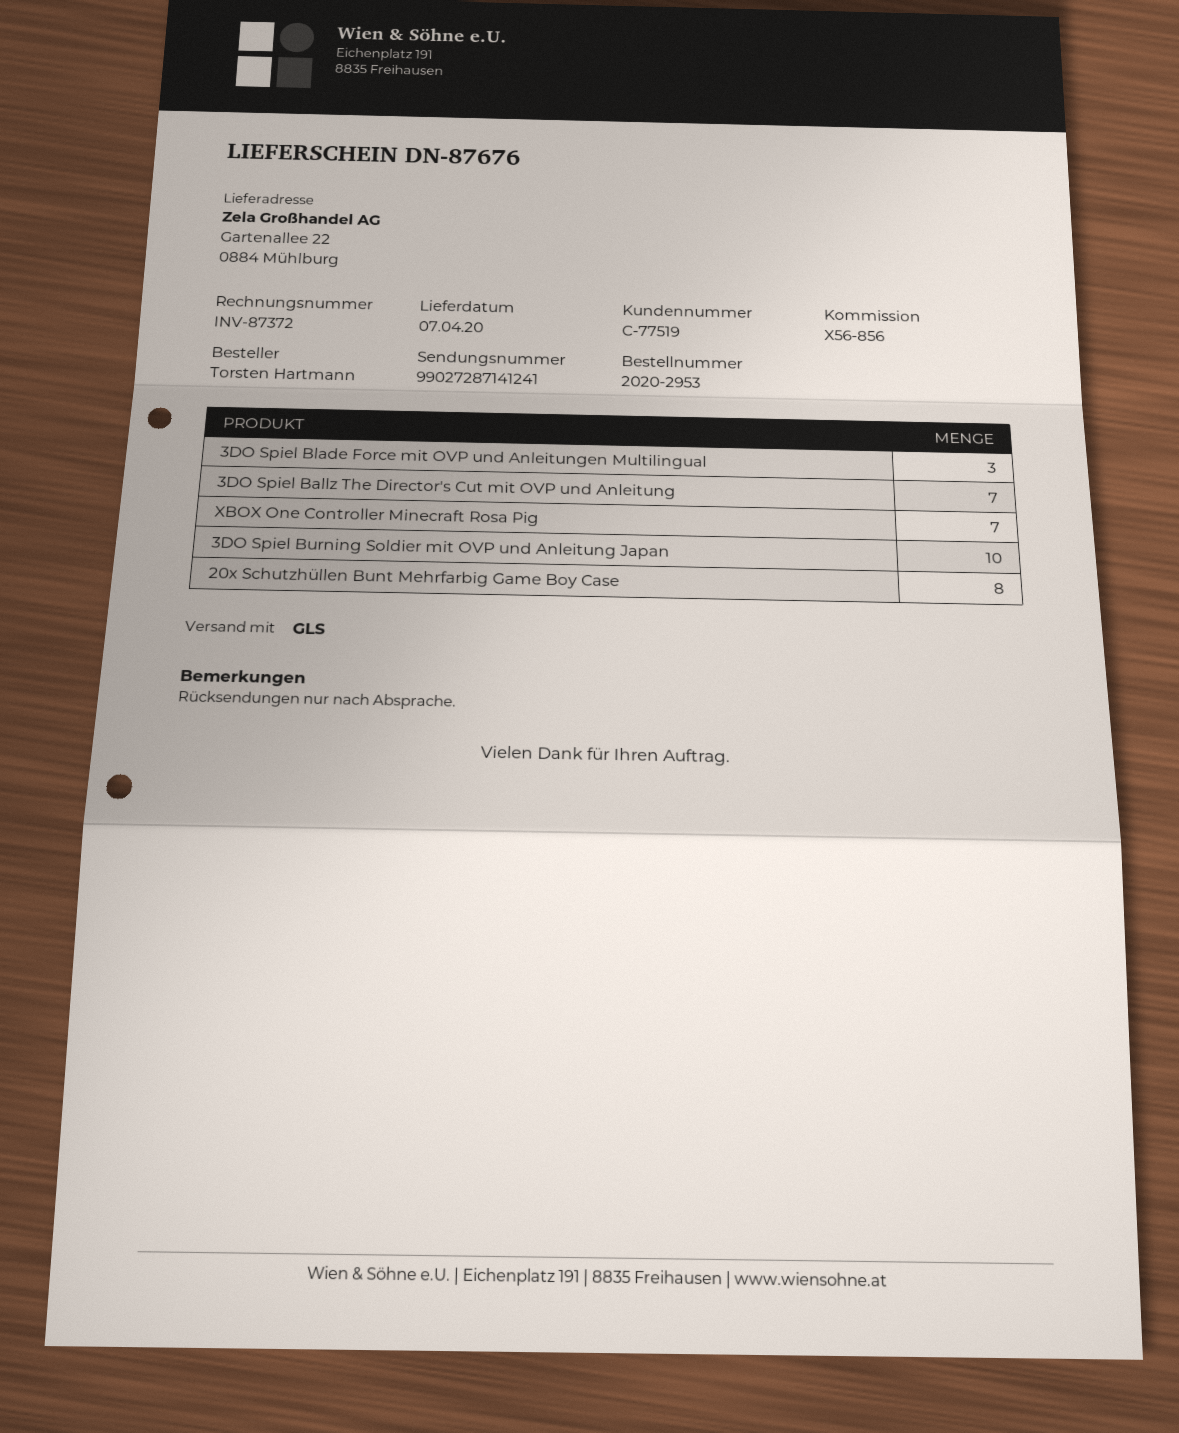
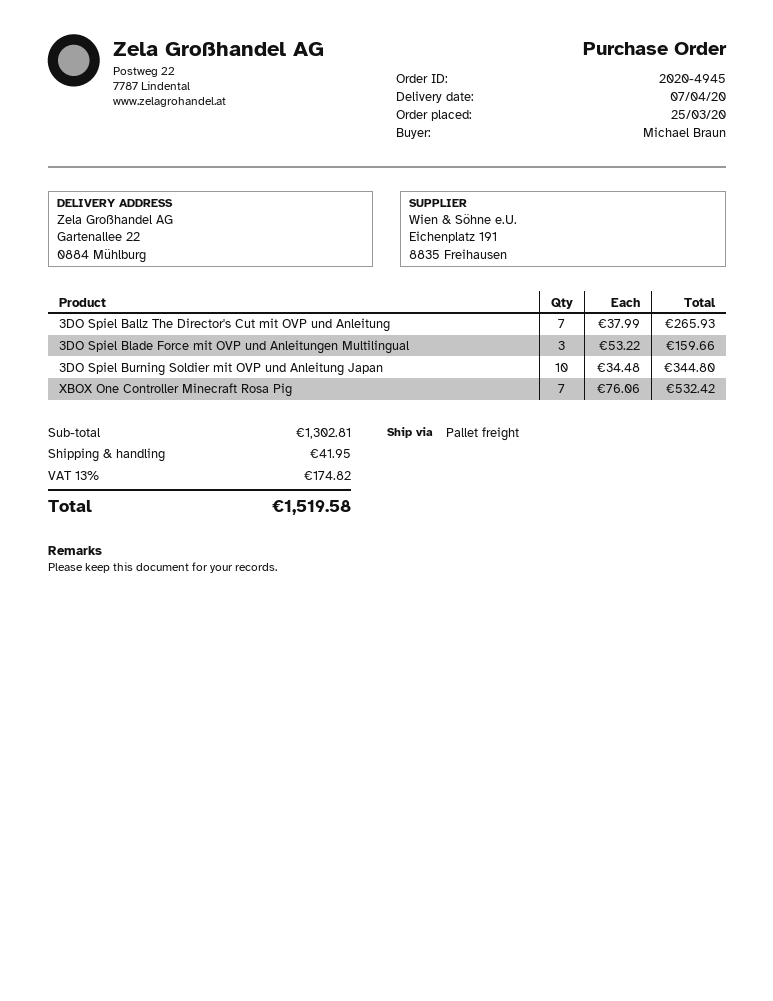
order number: 2020-2953 -> 2020-4945
ordered by: Torsten Hartmann -> Michael Braun
shipping method: GLS -> pallet freight
20x Schutzhüllen Bunt Mehrfarbig Game Boy Case: 8 -> none

